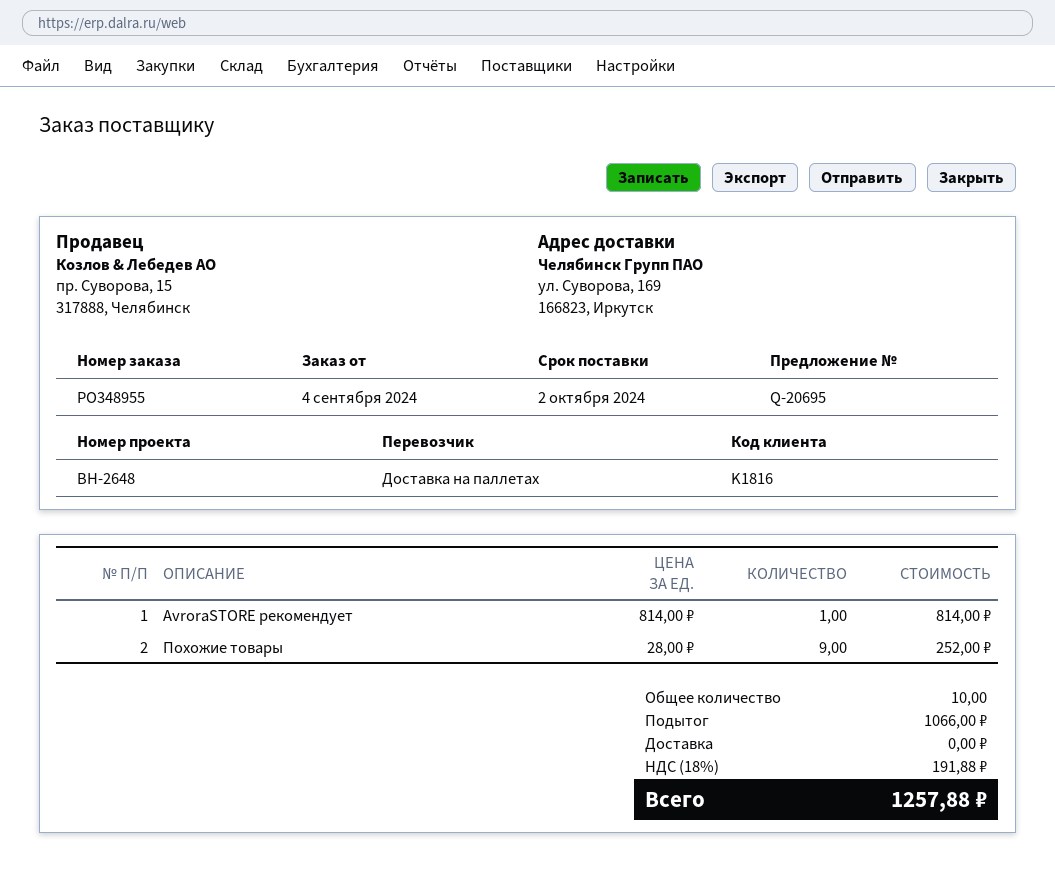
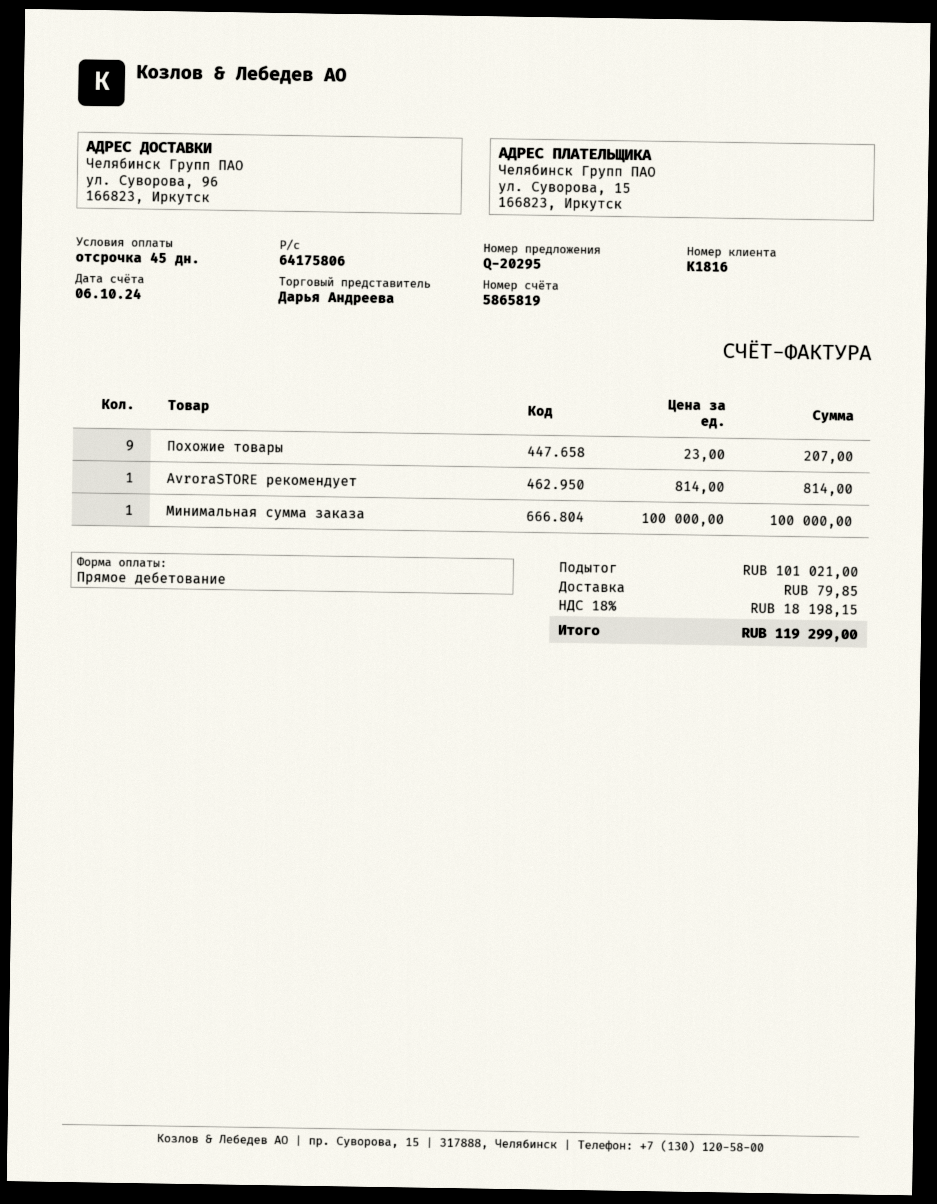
quote number: Q-20695 -> Q-20295
ship to: ул. Суворова, 169, 166823, Иркутск -> ул. Суворова, 96, 166823, Иркутск
Похожие товары: 9 x 28.00 = 252.00 -> 9 x 23.00 = 207.00
Минимальная сумма заказа: none -> 1 x 100000.00 = 100000.00
subtotal: 1066.00 -> 101021.00
shipping: 0.00 -> 79.85
tax: 18% = 191.88 -> 18% = 18198.15
total: 1257.88 -> 119299.00

